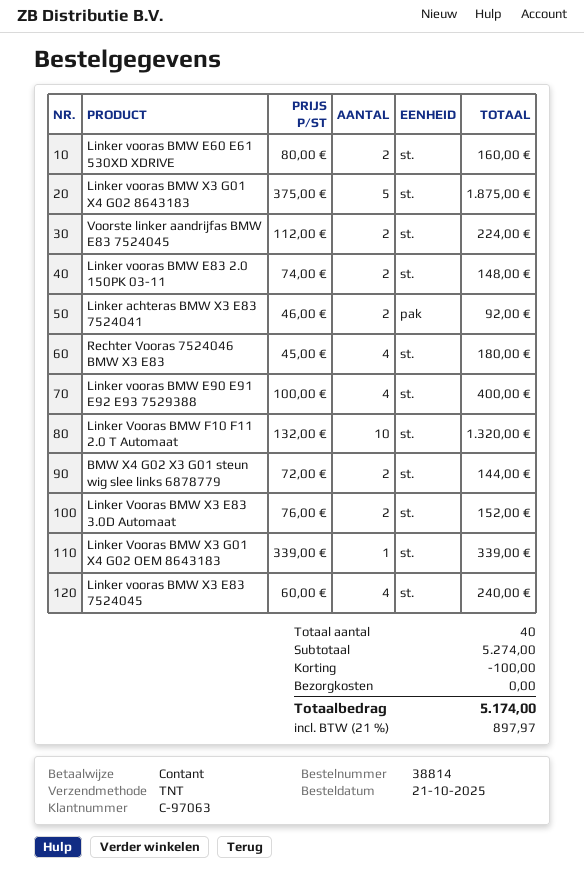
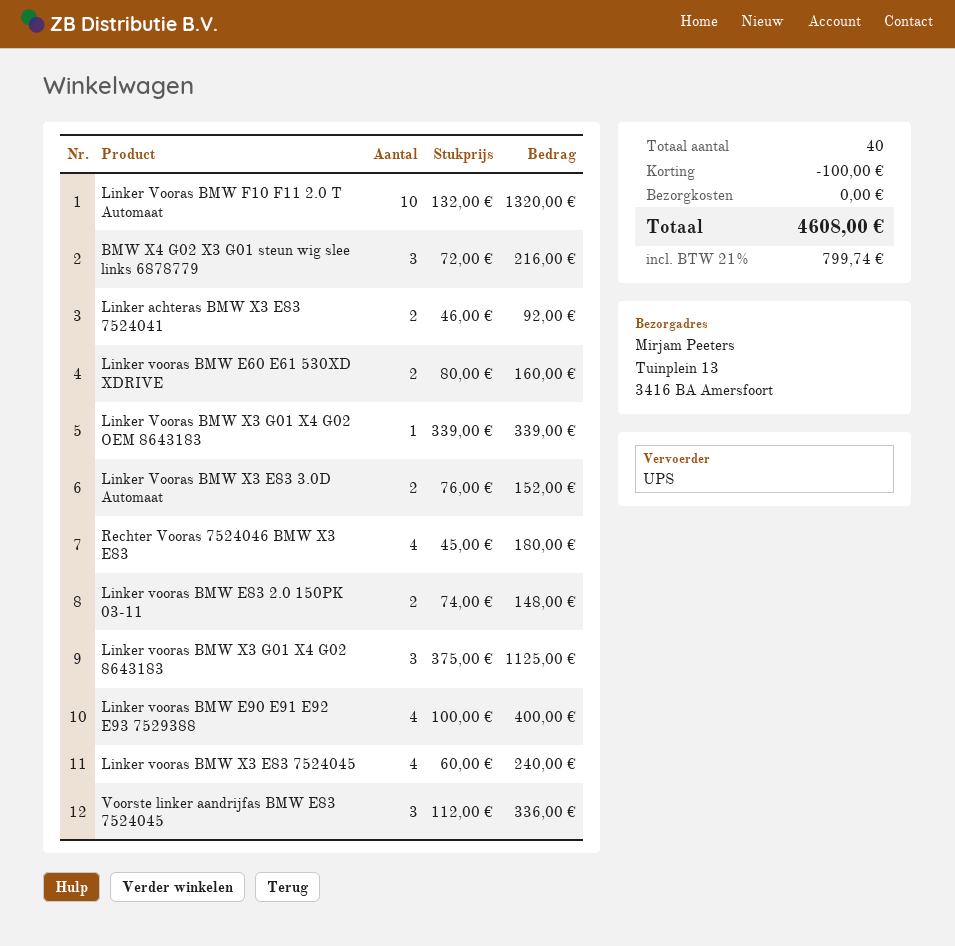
shipping method: TNT -> UPS
Linker vooras BMW X3 G01 X4 G02 8643183: 5 x 375.00 = 1875.00 -> 3 x 375.00 = 1125.00
Voorste linker aandrijfas BMW E83 7524045: 2 x 112.00 = 224.00 -> 3 x 112.00 = 336.00
BMW X4 G02 X3 G01 steun wig slee links 6878779: 2 x 72.00 = 144.00 -> 3 x 72.00 = 216.00
tax: 21% = 897.97 -> 21% = 799.74
total: 5174.00 -> 4608.00

